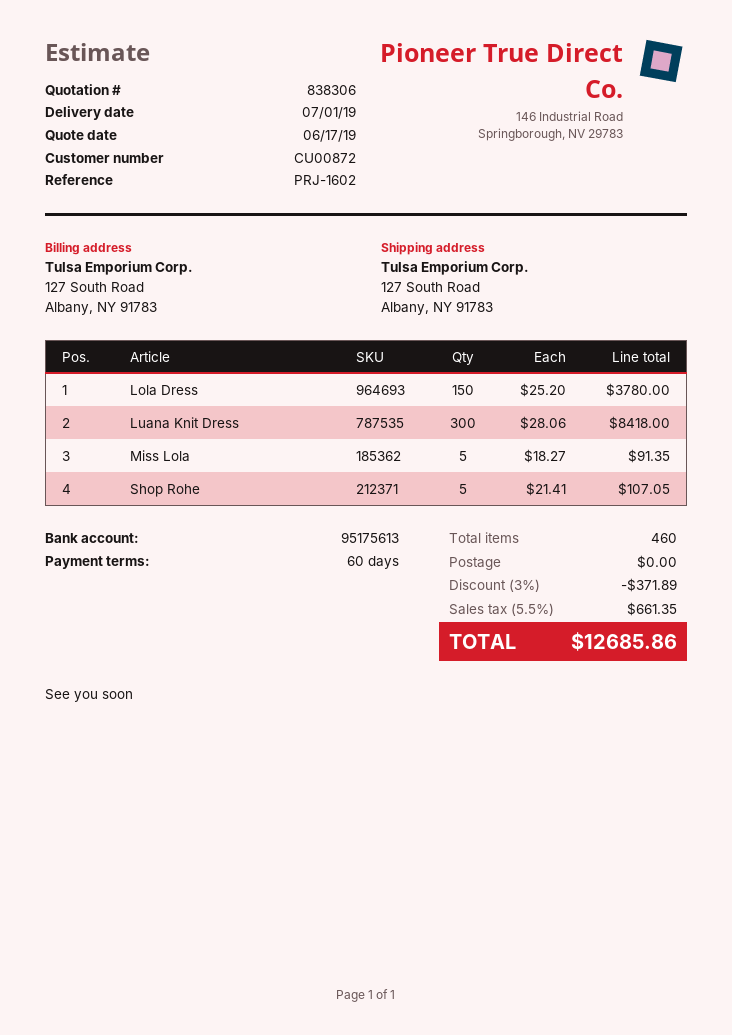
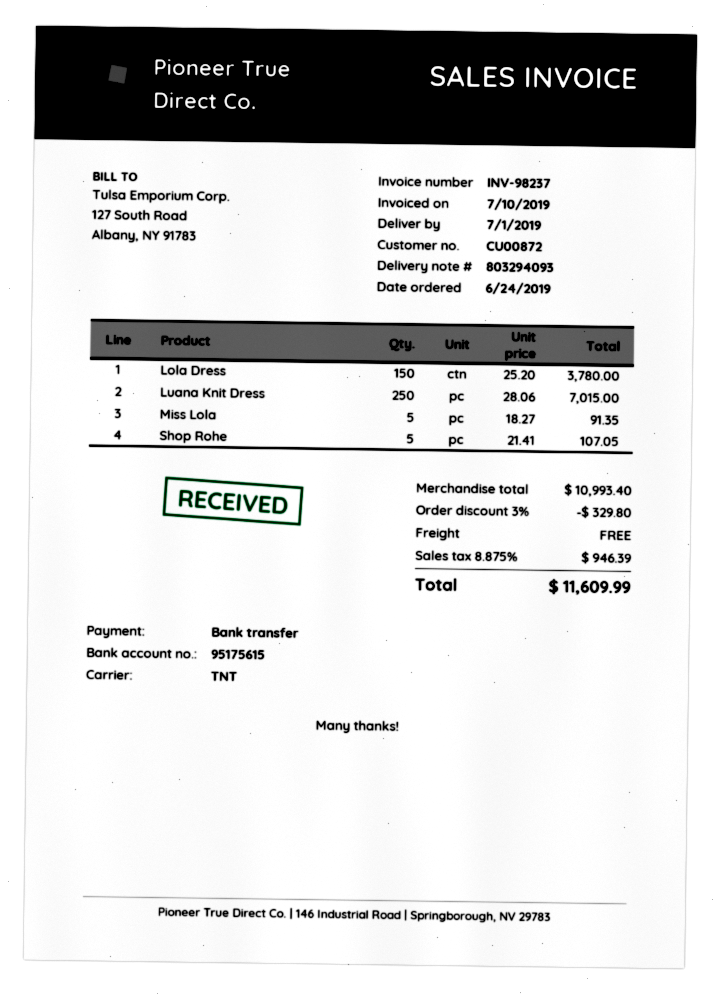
bank account: 95175613 -> 95175615
Luana Knit Dress: 300 x 28.06 = 8418.00 -> 250 x 28.06 = 7015.00
discount: 3% = 371.89 -> 3% = 329.80
tax: 5.5% = 661.35 -> 8.875% = 946.39
total: 12685.86 -> 11609.99

